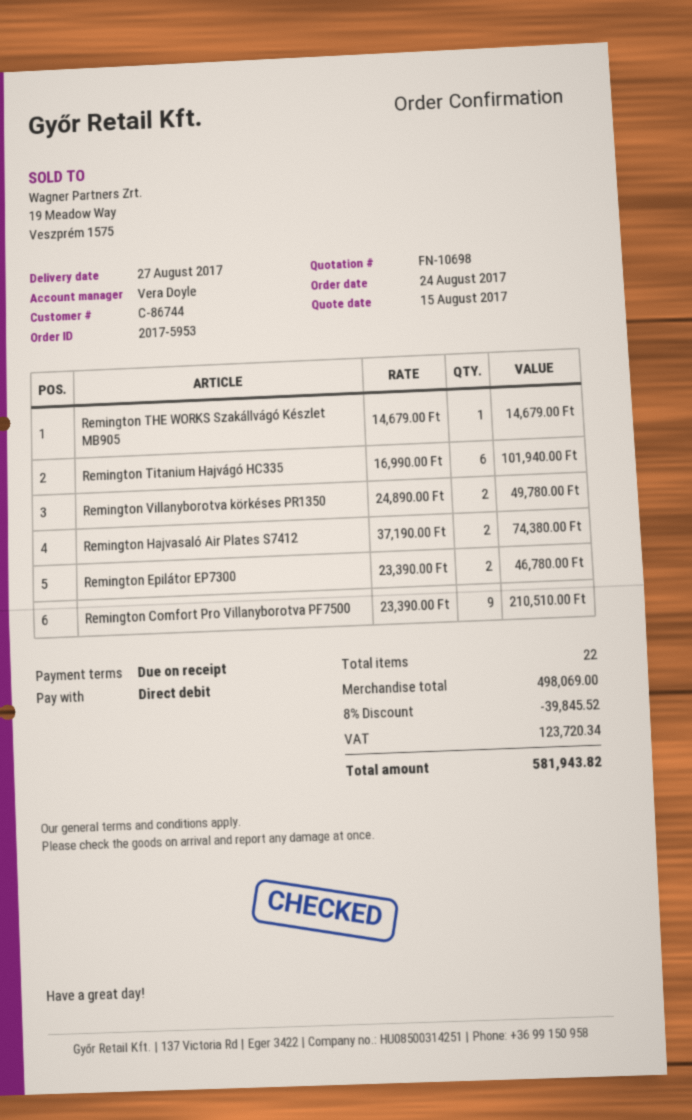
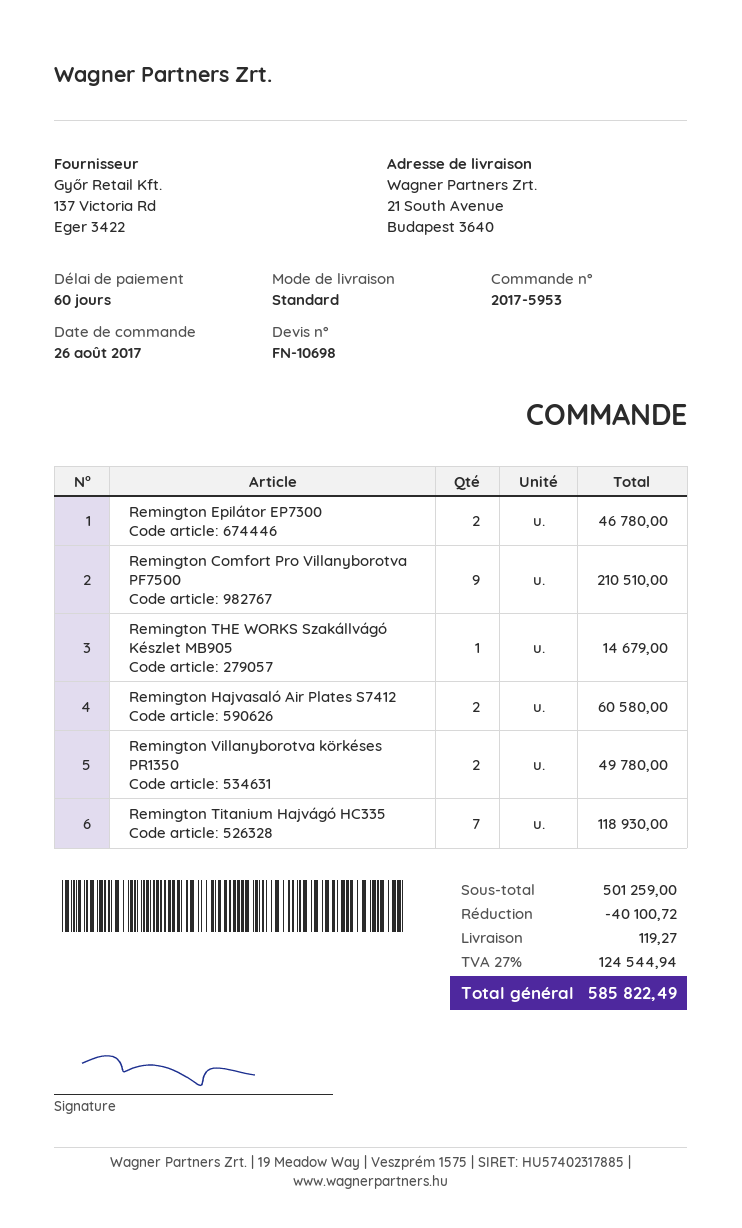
order date: 2017-08-24 -> 2017-08-26
payment terms: on receipt -> 60 days
Remington Titanium Hajvágó HC335: 6 for 101940.00 -> 7 for 118930.00
Remington Hajvasaló Air Plates S7412: 2 for 74380.00 -> 2 for 60580.00
subtotal: 498069.00 -> 501259.00
discount: 39845.52 -> 40100.72
shipping: none -> 119.27
tax: 123720.34 -> 124544.94
total: 581943.82 -> 585822.49

